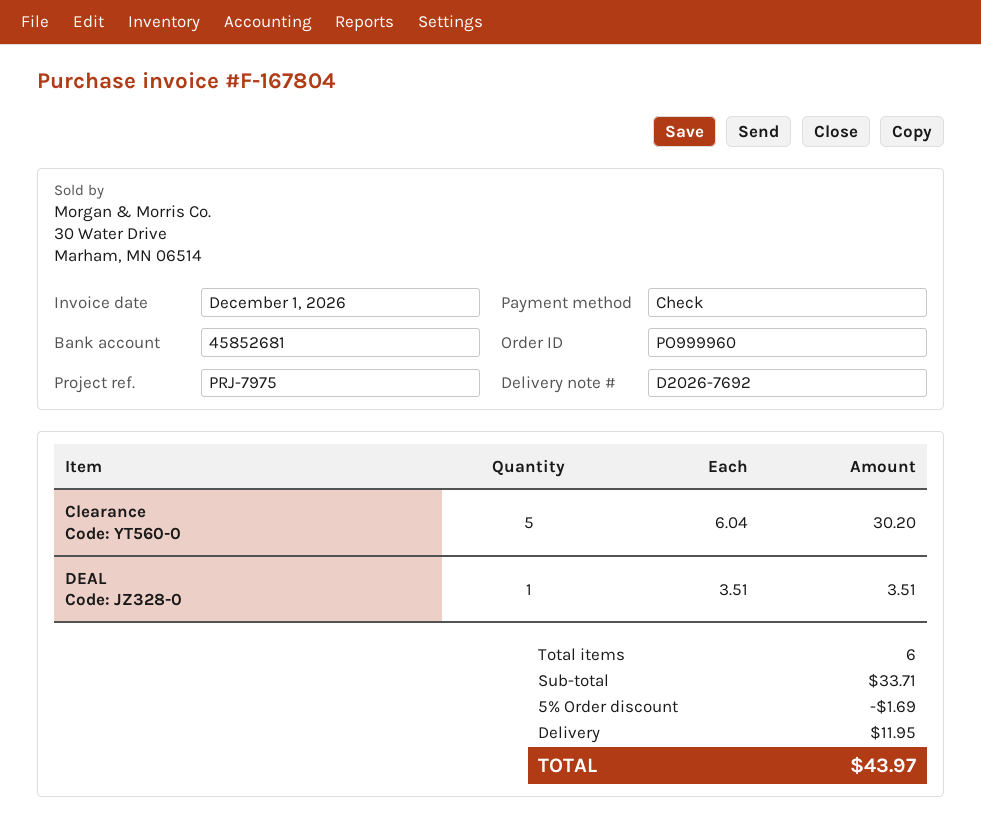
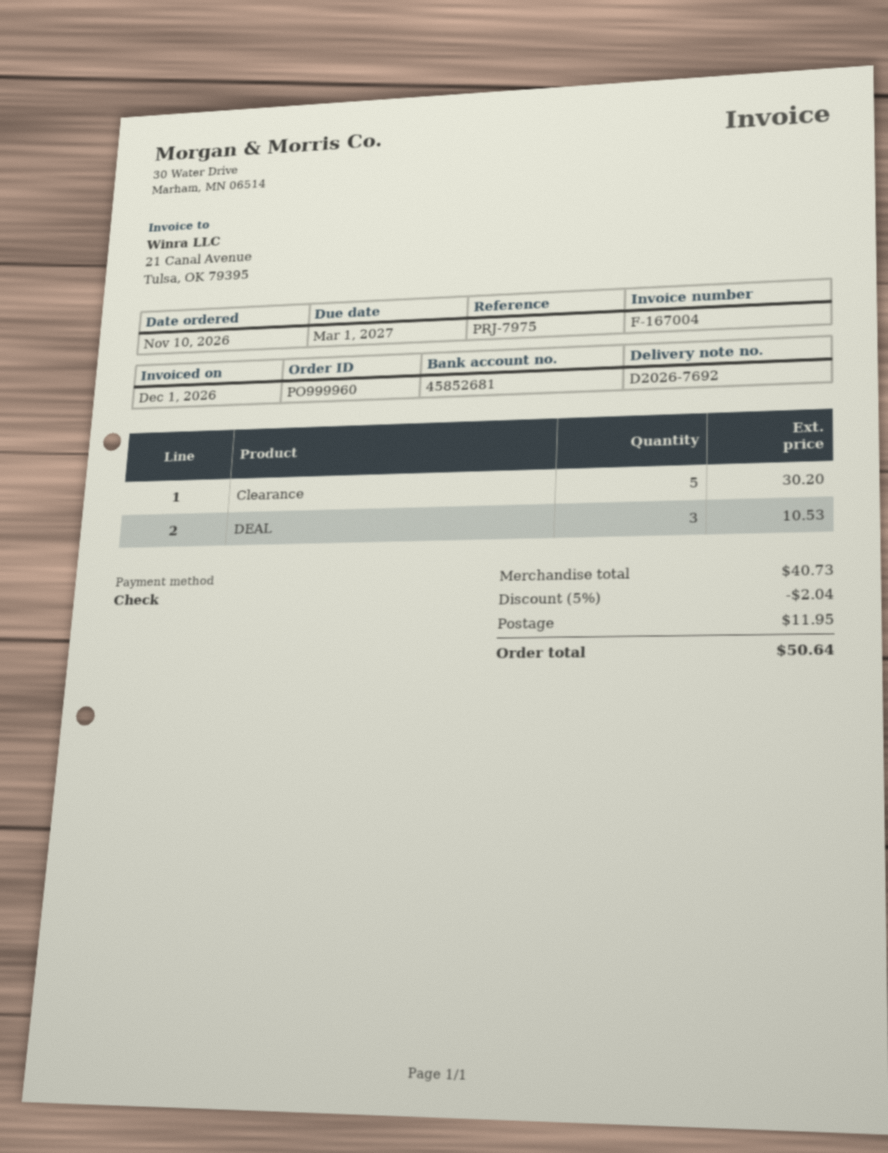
invoice number: F-167804 -> F-167004
DEAL: 1 for 3.51 -> 3 for 10.53
subtotal: 33.71 -> 40.73
discount: 5% = 1.69 -> 5% = 2.04
total: 43.97 -> 50.64

